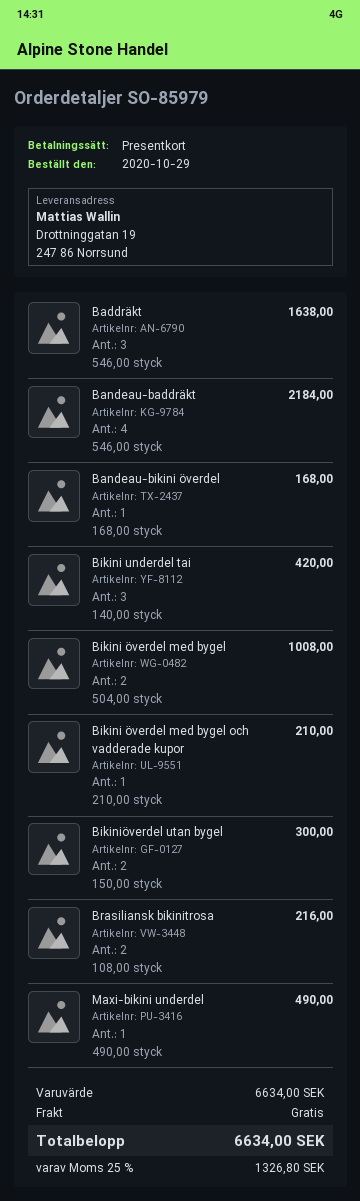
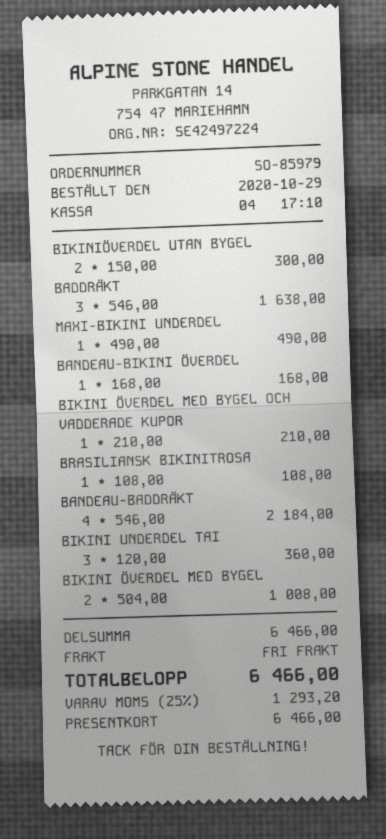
Bikini underdel tai: 3 x 140.00 = 420.00 -> 3 x 120.00 = 360.00
Brasiliansk bikinitrosa: 2 x 108.00 = 216.00 -> 1 x 108.00 = 108.00
subtotal: 6634.00 -> 6466.00
tax: 25% = 1326.80 -> 25% = 1293.20
total: 6634.00 -> 6466.00

